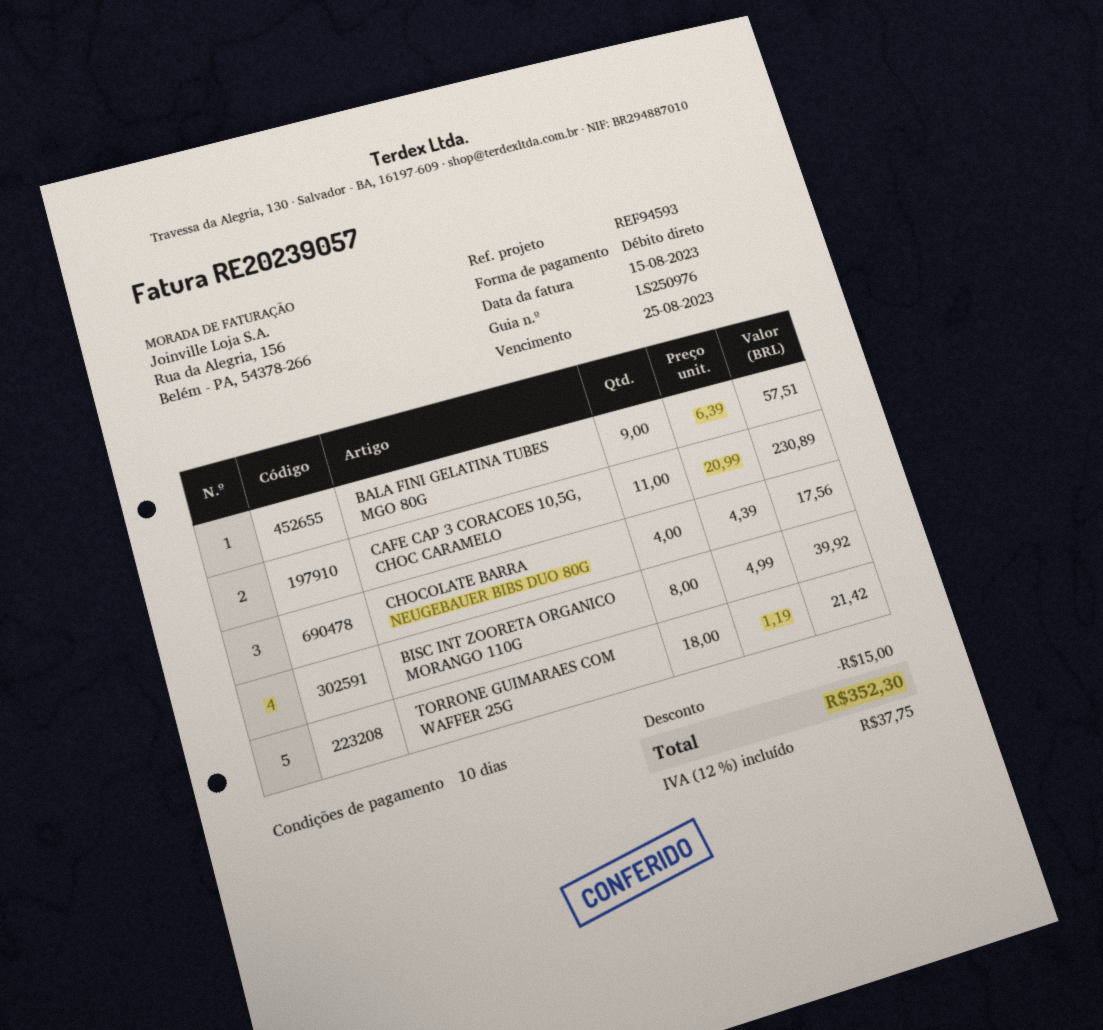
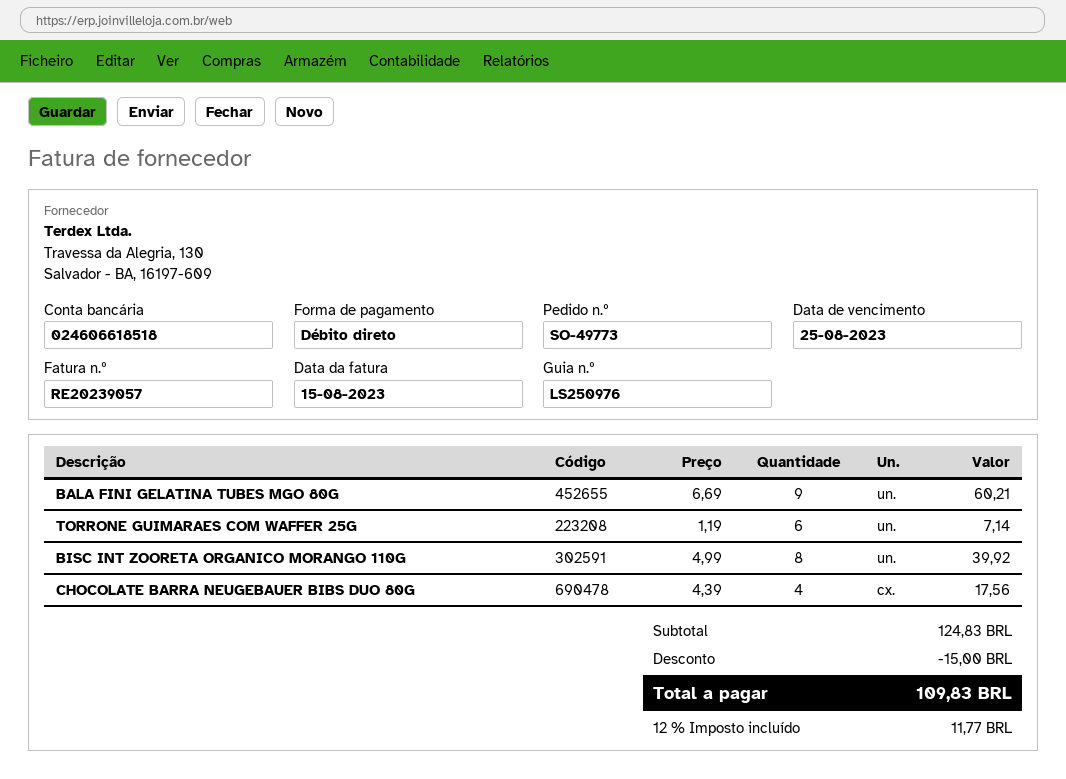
BALA FINI GELATINA TUBES MGO 80G: 9 x 6.39 = 57.51 -> 9 x 6.69 = 60.21
CAFE CAP 3 CORACOES 10,5G, CHOC CARAMELO: 11 x 20.99 = 230.89 -> none
TORRONE GUIMARAES COM WAFFER 25G: 18 x 1.19 = 21.42 -> 6 x 1.19 = 7.14
tax: 12% = 37.75 -> 12% = 11.77
total: 352.30 -> 109.83

